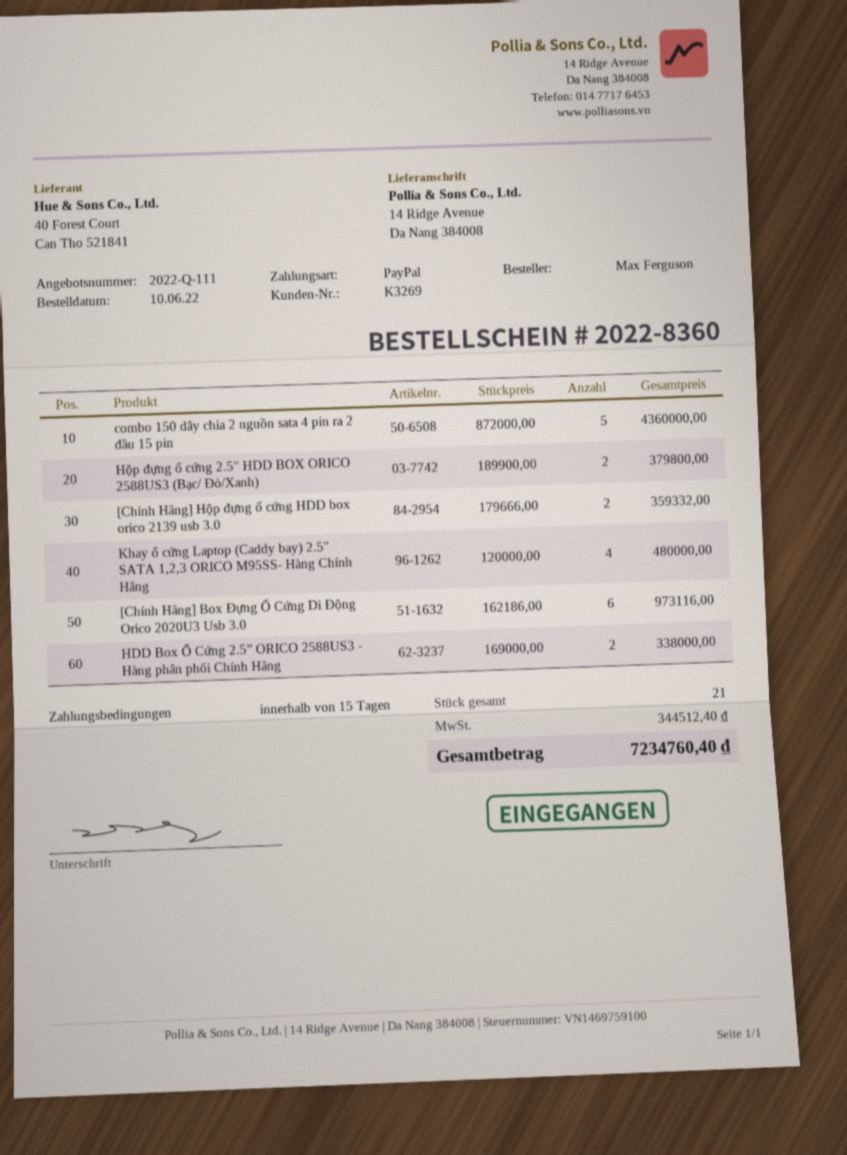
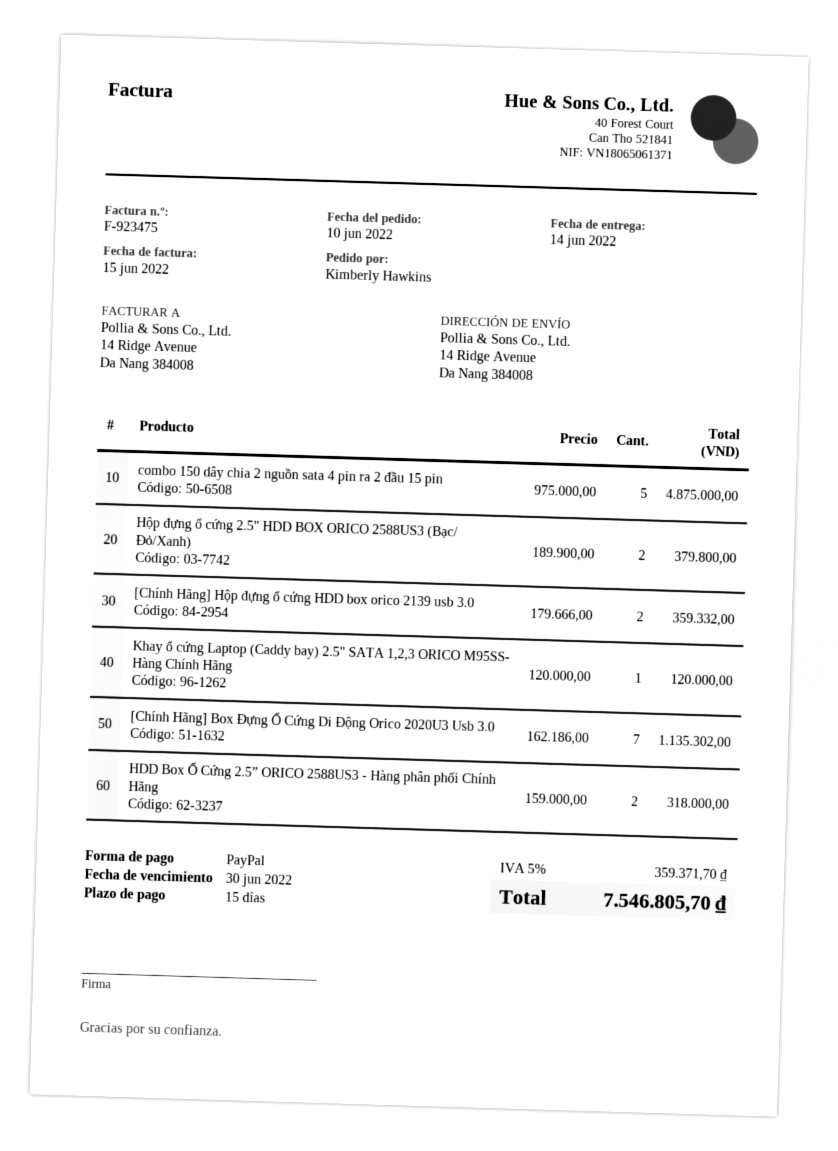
ordered by: Max Ferguson -> Kimberly Hawkins
combo 150 dây chia 2 nguồn sata 4 pin ra 2 đầu 15 pin: 5 x 872000.00 = 4360000.00 -> 5 x 975000.00 = 4875000.00
Khay ổ cứng Laptop (Caddy bay) 2.5" SATA 1,2,3 ORICO M95SS- Hàng Chính Hãng: 4 x 120000.00 = 480000.00 -> 1 x 120000.00 = 120000.00
[Chính Hãng] Box Đựng Ổ Cứng Di Động Orico 2020U3 Usb 3.0: 6 x 162186.00 = 973116.00 -> 7 x 162186.00 = 1135302.00
HDD Box Ổ Cứng 2.5” ORICO 2588US3 - Hàng phân phối Chính Hãng: 2 x 169000.00 = 338000.00 -> 2 x 159000.00 = 318000.00
tax: 344512.40 -> 359371.70
total: 7234760.40 -> 7546805.70

